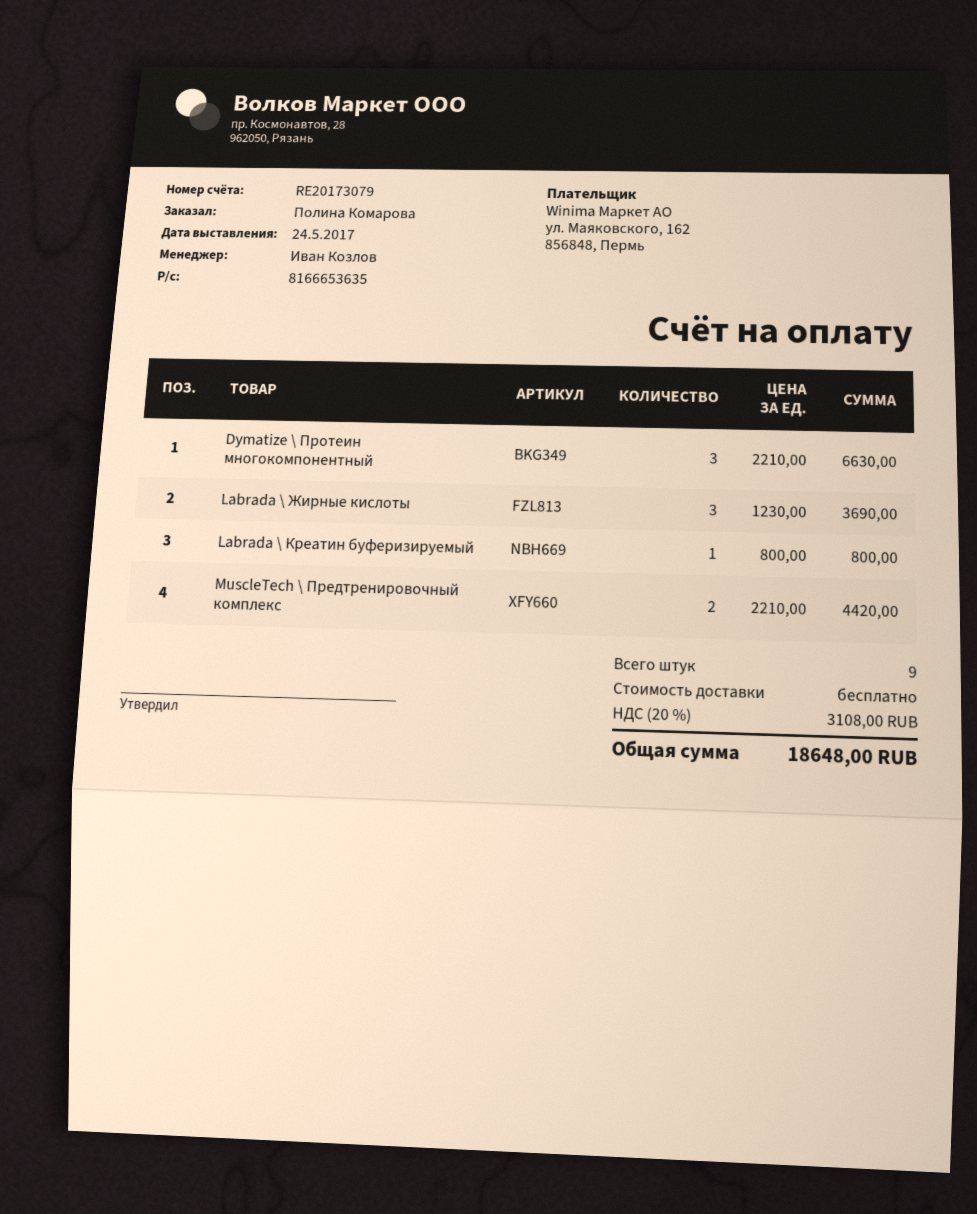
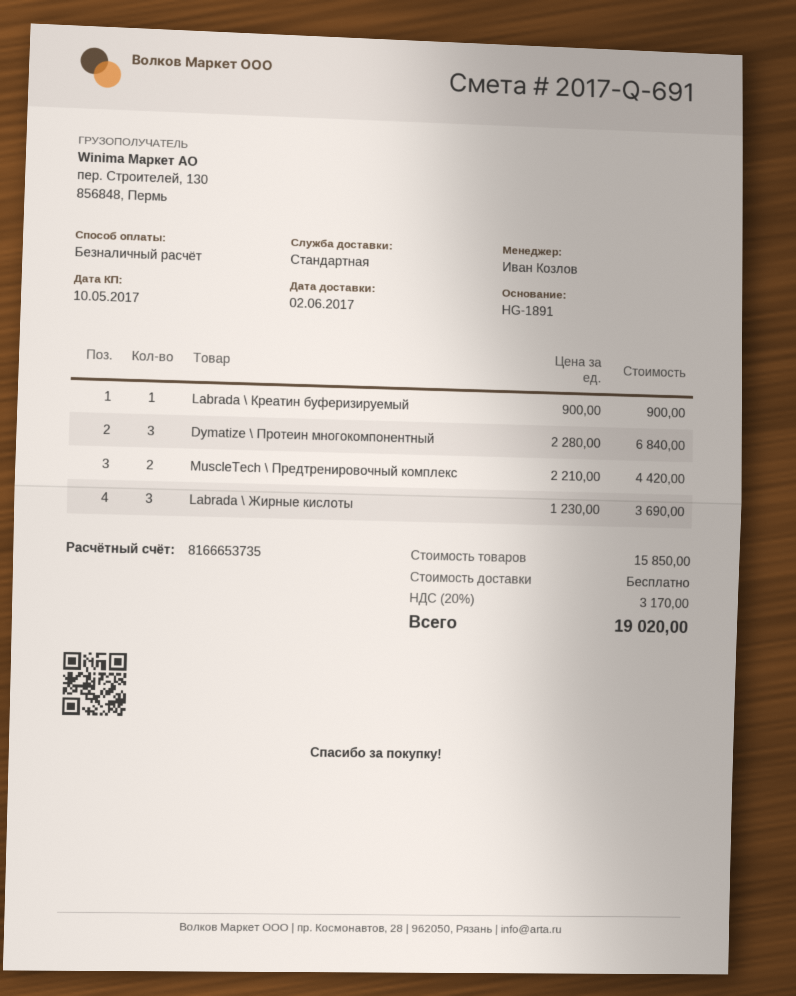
bank account: 8166653635 -> 8166653735
Dymatize \ Протеин многокомпонентный: 3 x 2210.00 = 6630.00 -> 3 x 2280.00 = 6840.00
Labrada \ Креатин буферизируемый: 1 x 800.00 = 800.00 -> 1 x 900.00 = 900.00
tax: 20% = 3108.00 -> 20% = 3170.00
total: 18648.00 -> 19020.00

